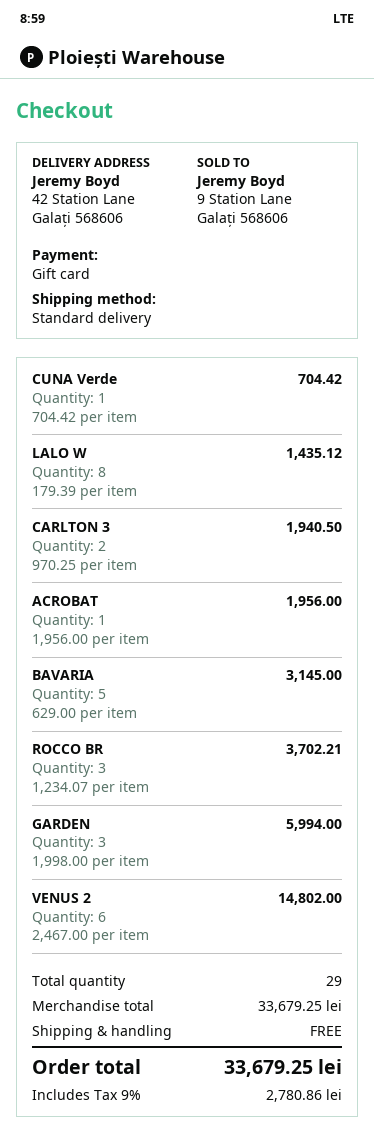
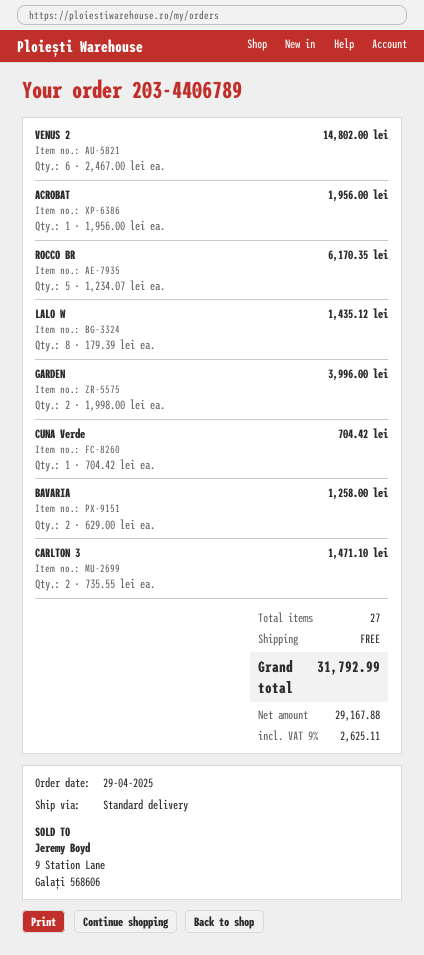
CARLTON 3: 2 x 970.25 = 1940.50 -> 2 x 735.55 = 1471.10
BAVARIA: 5 x 629.00 = 3145.00 -> 2 x 629.00 = 1258.00
ROCCO BR: 3 x 1234.07 = 3702.21 -> 5 x 1234.07 = 6170.35
GARDEN: 3 x 1998.00 = 5994.00 -> 2 x 1998.00 = 3996.00
total quantity: 29 -> 27
tax: 9% = 2780.86 -> 9% = 2625.11
total: 33679.25 -> 31792.99

